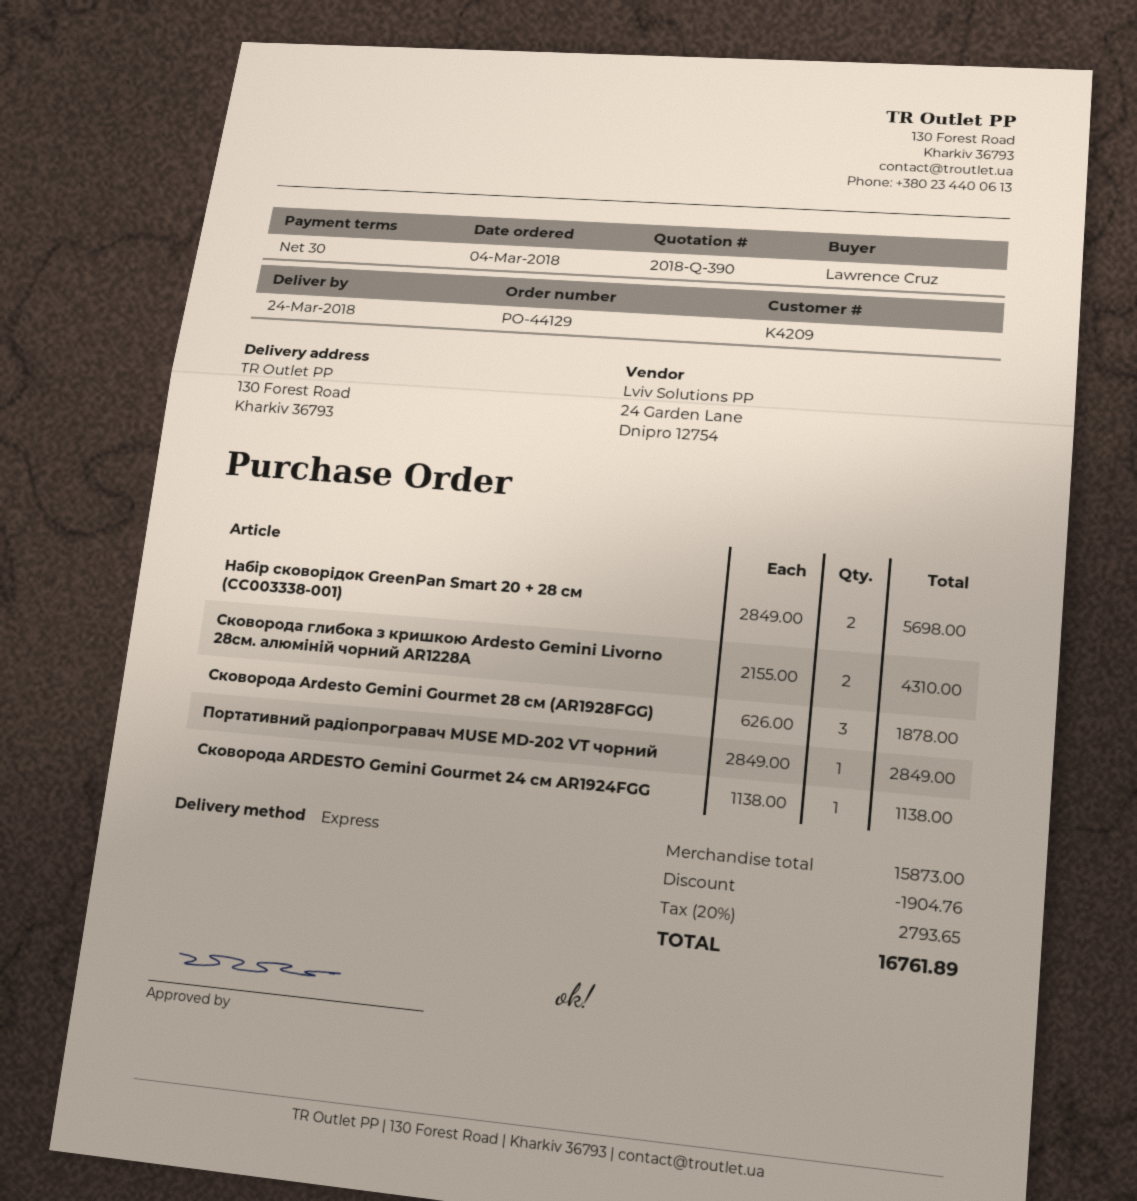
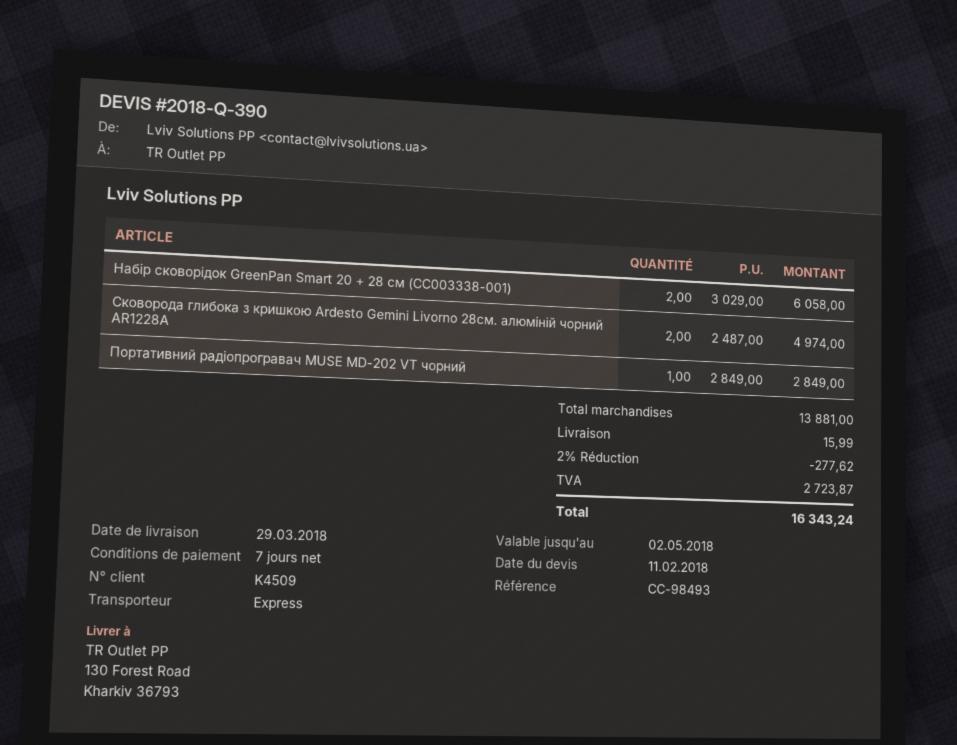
delivery date: 2018-03-24 -> 2018-03-29
payment terms: 30 days -> 7 days
customer number: K4209 -> K4509
Набір сковорідок GreenPan Smart 20 + 28 см (CC003338-001): 2 x 2849.00 = 5698.00 -> 2 x 3029.00 = 6058.00
Сковорода глибока з кришкою Ardesto Gemini Livorno 28см. алюміній чорний AR1228A: 2 x 2155.00 = 4310.00 -> 2 x 2487.00 = 4974.00
Сковорода Ardesto Gemini Gourmet 28 см (AR1928FGG): 3 x 626.00 = 1878.00 -> none
Сковорода ARDESTO Gemini Gourmet 24 см AR1924FGG: 1 x 1138.00 = 1138.00 -> none
subtotal: 15873.00 -> 13881.00
discount: 1904.76 -> 277.62
shipping: none -> 15.99
tax: 2793.65 -> 2723.87
total: 16761.89 -> 16343.24

